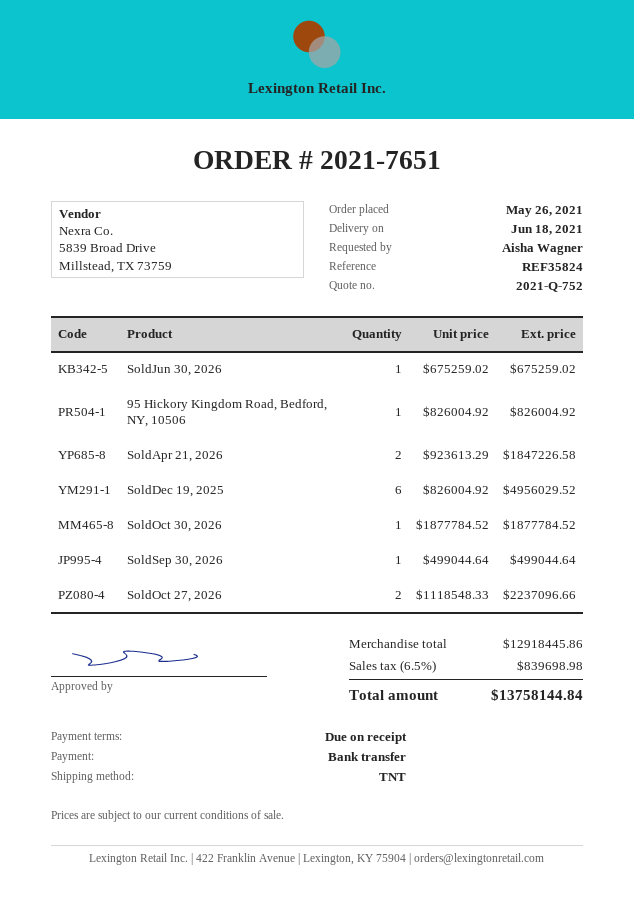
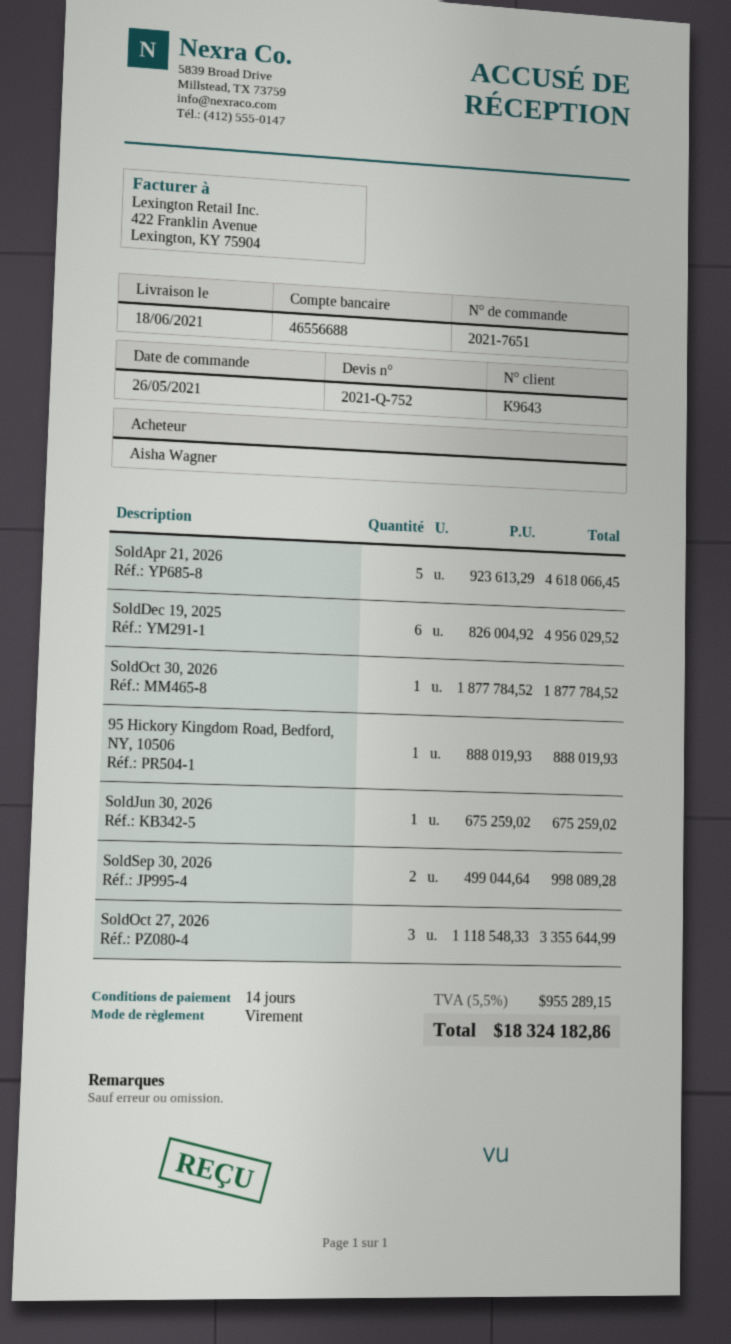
payment terms: on receipt -> 14 days
95 Hickory Kingdom Road, Bedford, NY, 10506: 1 x 826004.92 = 826004.92 -> 1 x 888019.93 = 888019.93
SoldApr 21, 2026: 2 x 923613.29 = 1847226.58 -> 5 x 923613.29 = 4618066.45
SoldSep 30, 2026: 1 x 499044.64 = 499044.64 -> 2 x 499044.64 = 998089.28
SoldOct 27, 2026: 2 x 1118548.33 = 2237096.66 -> 3 x 1118548.33 = 3355644.99
tax: 6.5% = 839698.98 -> 5.5% = 955289.15
total: 13758144.84 -> 18324182.86

